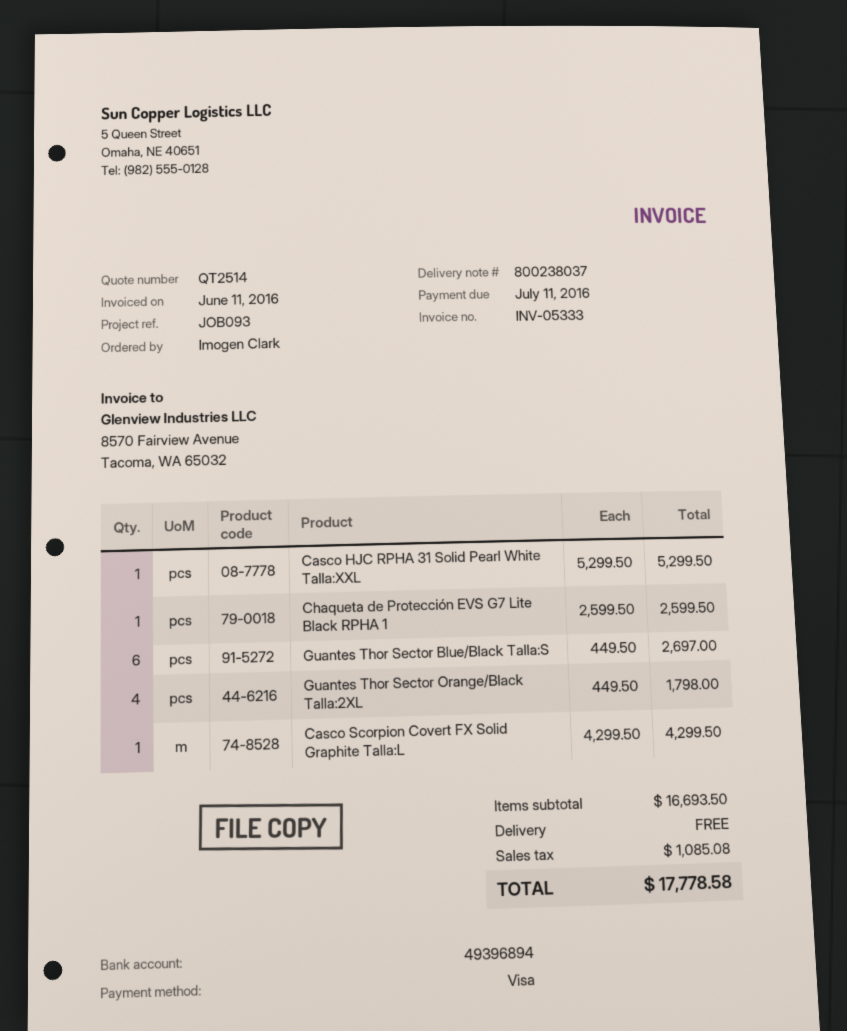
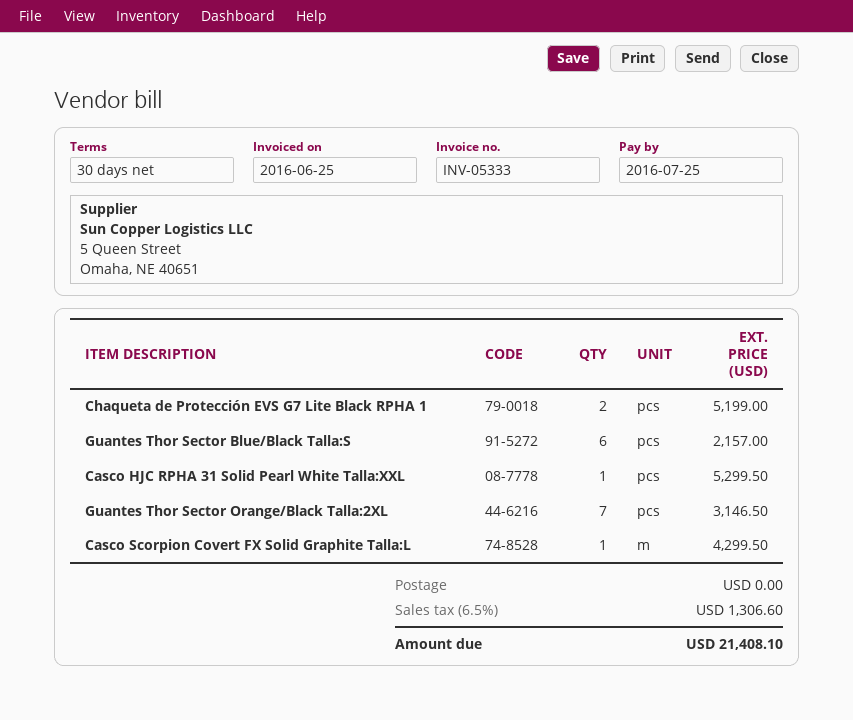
invoice date: 2016-06-11 -> 2016-06-25
due date: 2016-07-11 -> 2016-07-25
Chaqueta de Protección EVS G7 Lite Black RPHA 1: 1 for 2599.50 -> 2 for 5199.00
Guantes Thor Sector Blue/Black Talla:S: 6 for 2697.00 -> 6 for 2157.00
Guantes Thor Sector Orange/Black Talla:2XL: 4 for 1798.00 -> 7 for 3146.50
tax: 1085.08 -> 1306.60
total: 17778.58 -> 21408.10

